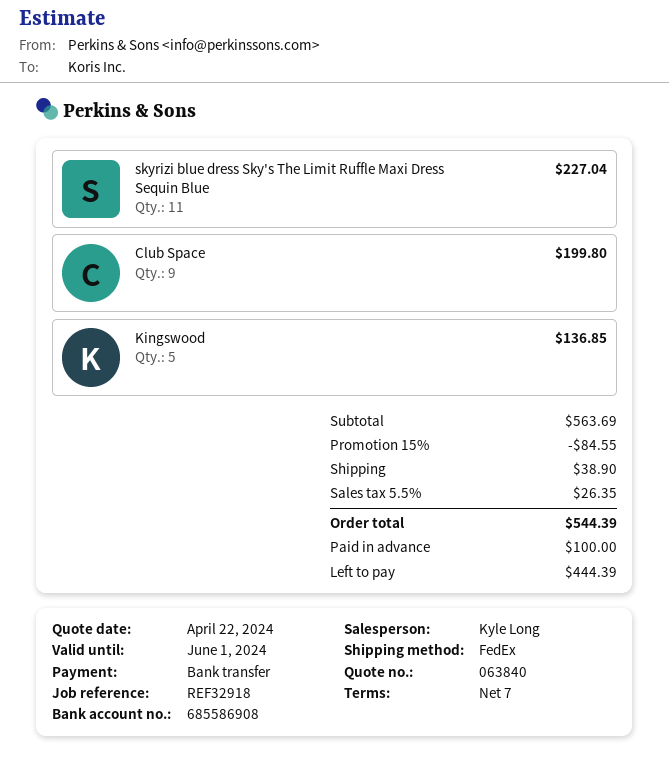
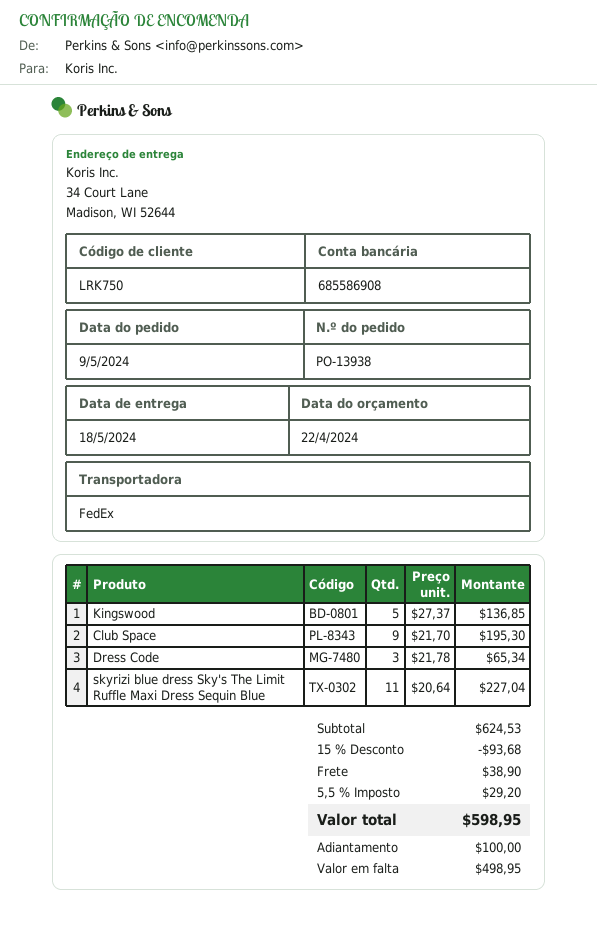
Club Space: 9 for 199.80 -> 9 for 195.30
Dress Code: none -> 3 for 65.34
subtotal: 563.69 -> 624.53
discount: 15% = 84.55 -> 15% = 93.68
tax: 5.5% = 26.35 -> 5.5% = 29.20
total: 544.39 -> 598.95
balance: 444.39 -> 498.95

